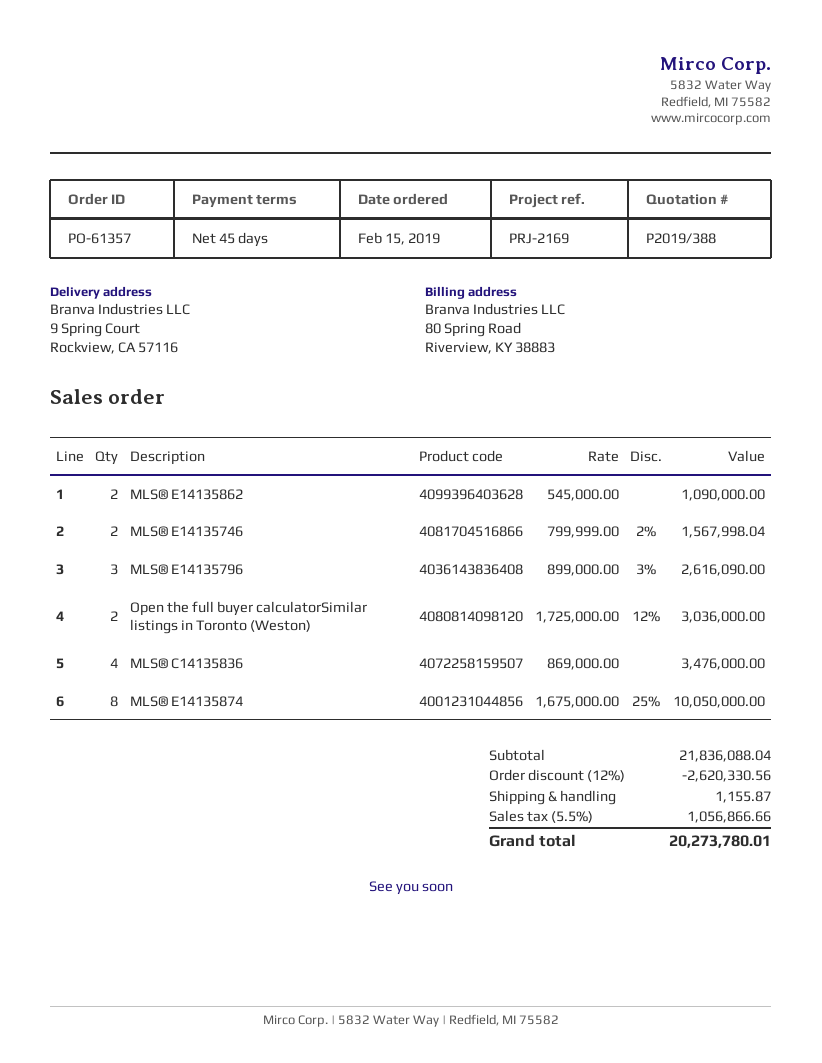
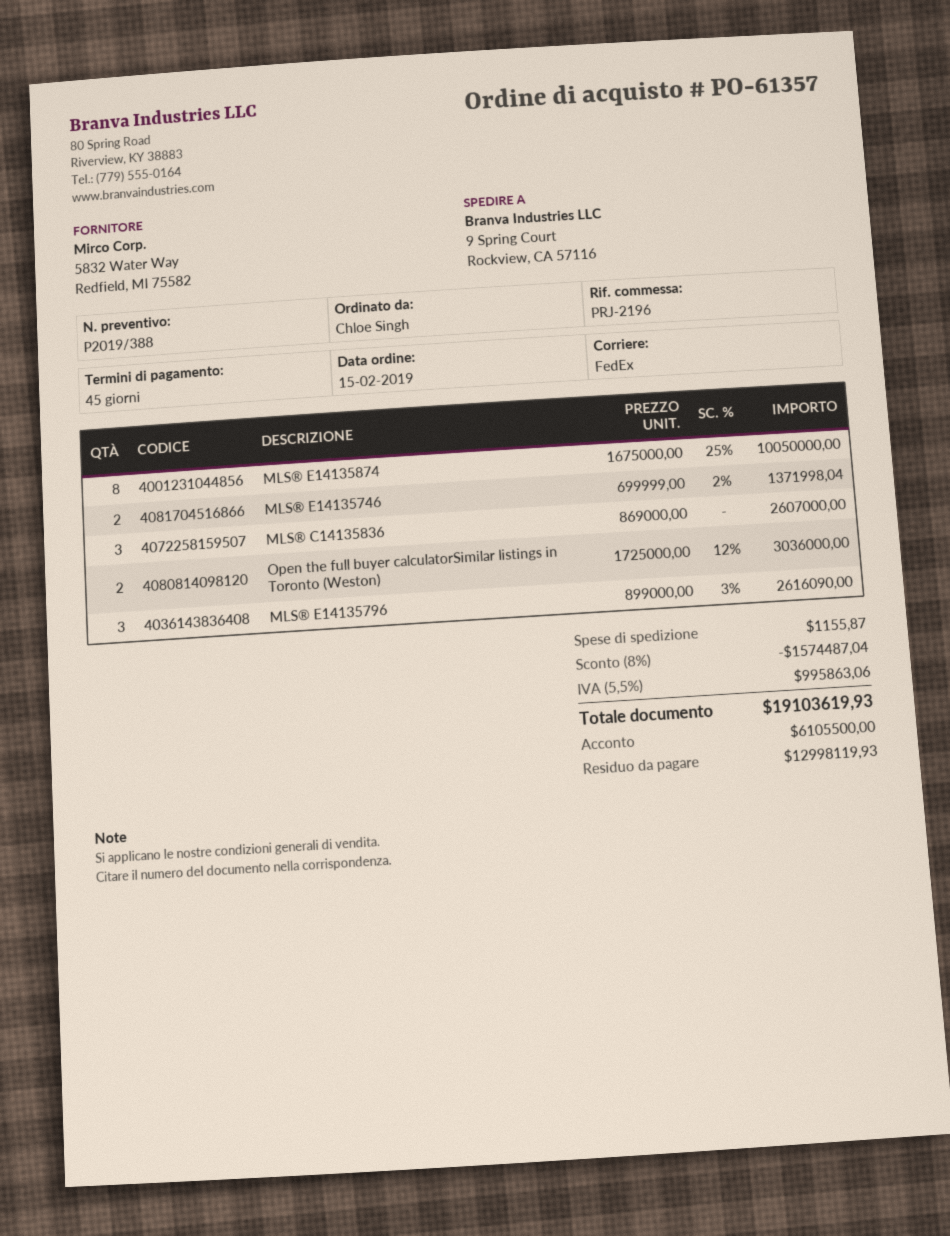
reference: PRJ-2169 -> PRJ-2196
MLS® E14135862: 2 x 545000.00 = 1090000.00 -> none
MLS® E14135746: 2 x 799999.00 - 2% = 1567998.04 -> 2 x 699999.00 - 2% = 1371998.04
MLS® C14135836: 4 x 869000.00 = 3476000.00 -> 3 x 869000.00 = 2607000.00
discount: 12% = 2620330.56 -> 8% = 1574487.04
tax: 5.5% = 1056866.66 -> 5.5% = 995863.06
total: 20273780.01 -> 19103619.93

